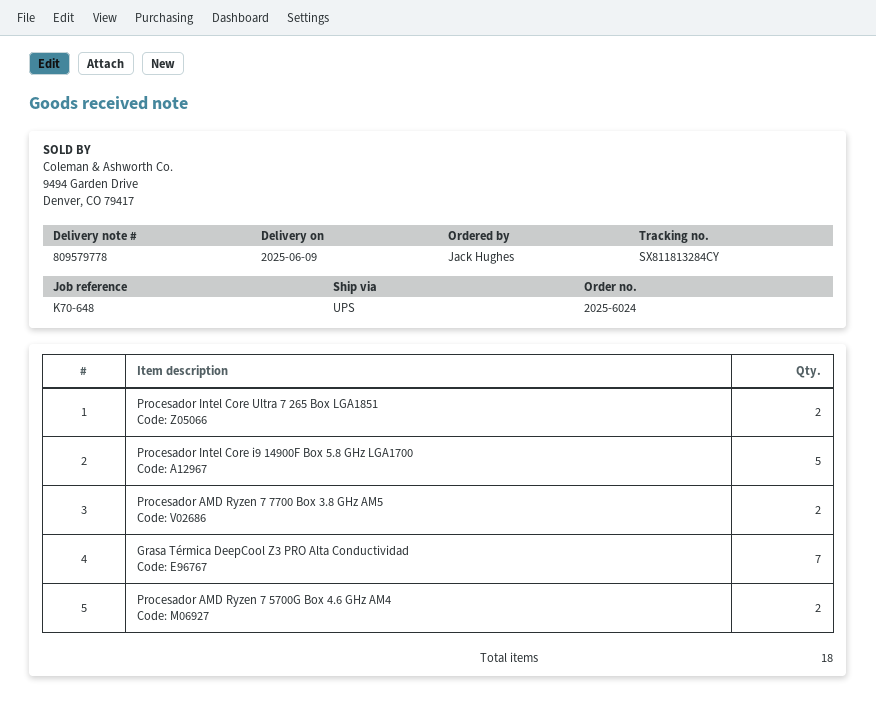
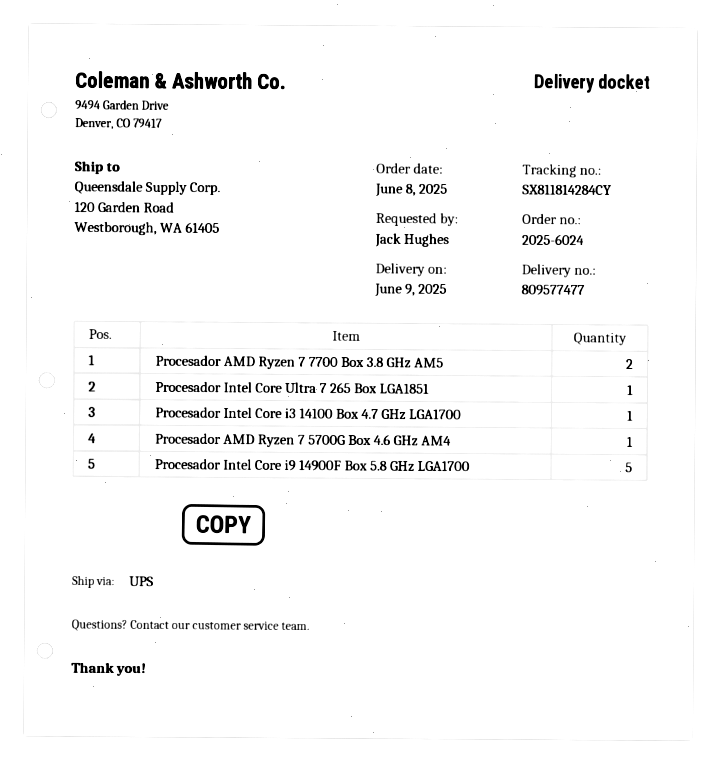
delivery note number: 809579778 -> 809577477
tracking number: SX811813284CY -> SX811814284CY
Procesador Intel Core Ultra 7 265 Box LGA1851: 2 -> 1
Grasa Térmica DeepCool Z3 PRO Alta Conductividad: 7 -> none
Procesador AMD Ryzen 7 5700G Box 4.6 GHz AM4: 2 -> 1
Procesador Intel Core i3 14100 Box 4.7 GHz LGA1700: none -> 1

